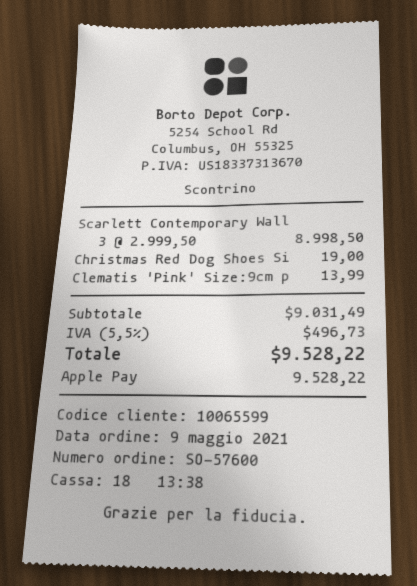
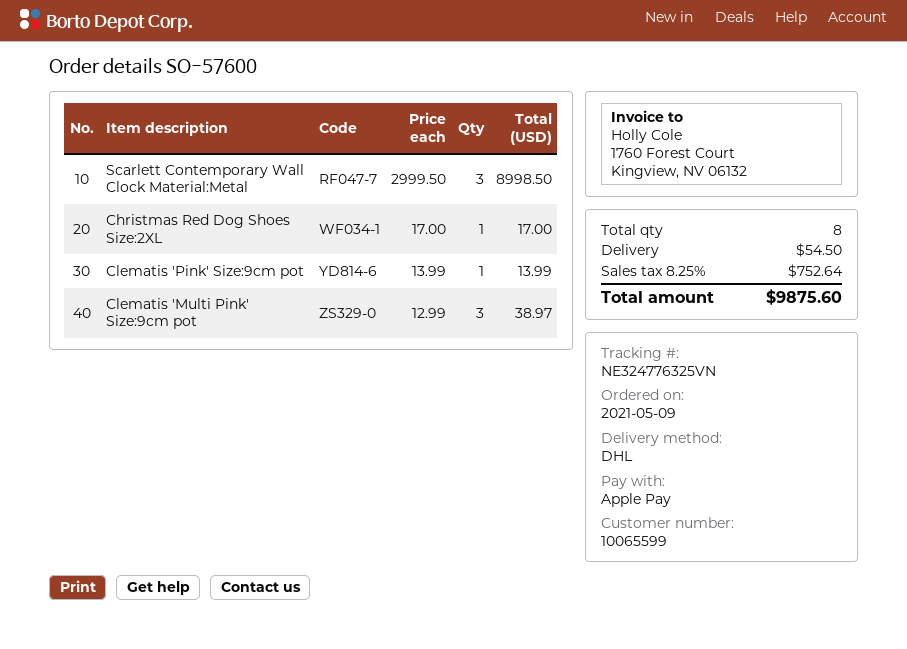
Christmas Red Dog Shoes Si: 1 x 19.00 = 19.00 -> 1 x 17.00 = 17.00
Clematis 'Multi Pink' Size:9cm pot: none -> 3 x 12.99 = 38.97
shipping: none -> 54.50
tax: 5.5% = 496.73 -> 8.25% = 752.64
total: 9528.22 -> 9875.60

